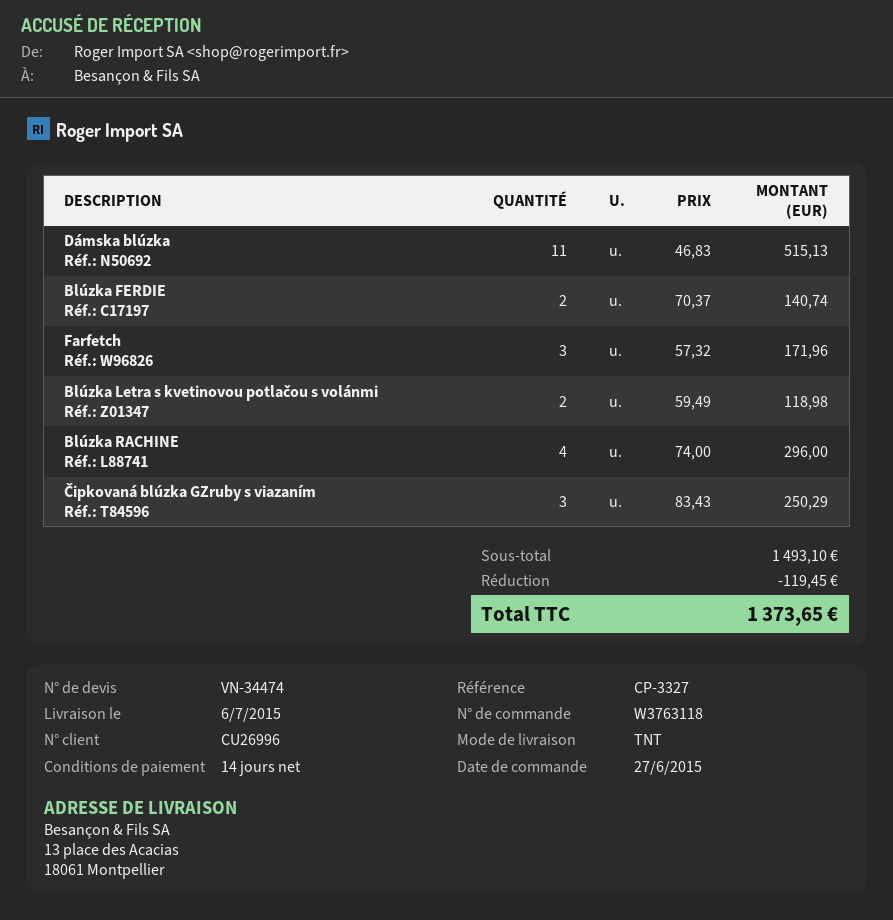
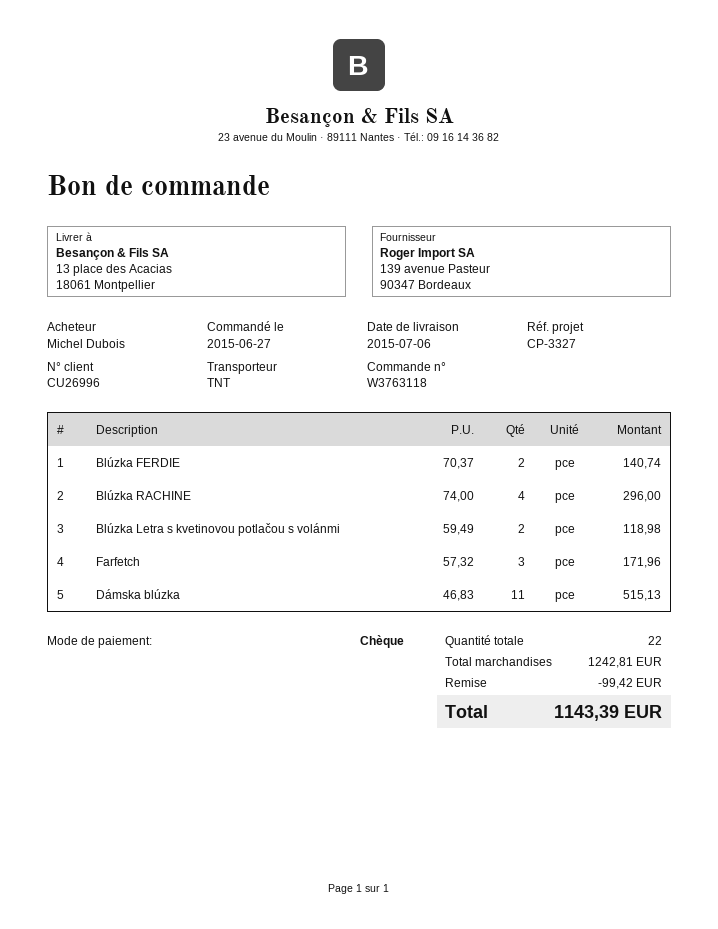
Čipkovaná blúzka GZruby s viazaním: 3 x 83.43 = 250.29 -> none
subtotal: 1493.10 -> 1242.81
discount: 119.45 -> 99.42
total: 1373.65 -> 1143.39

